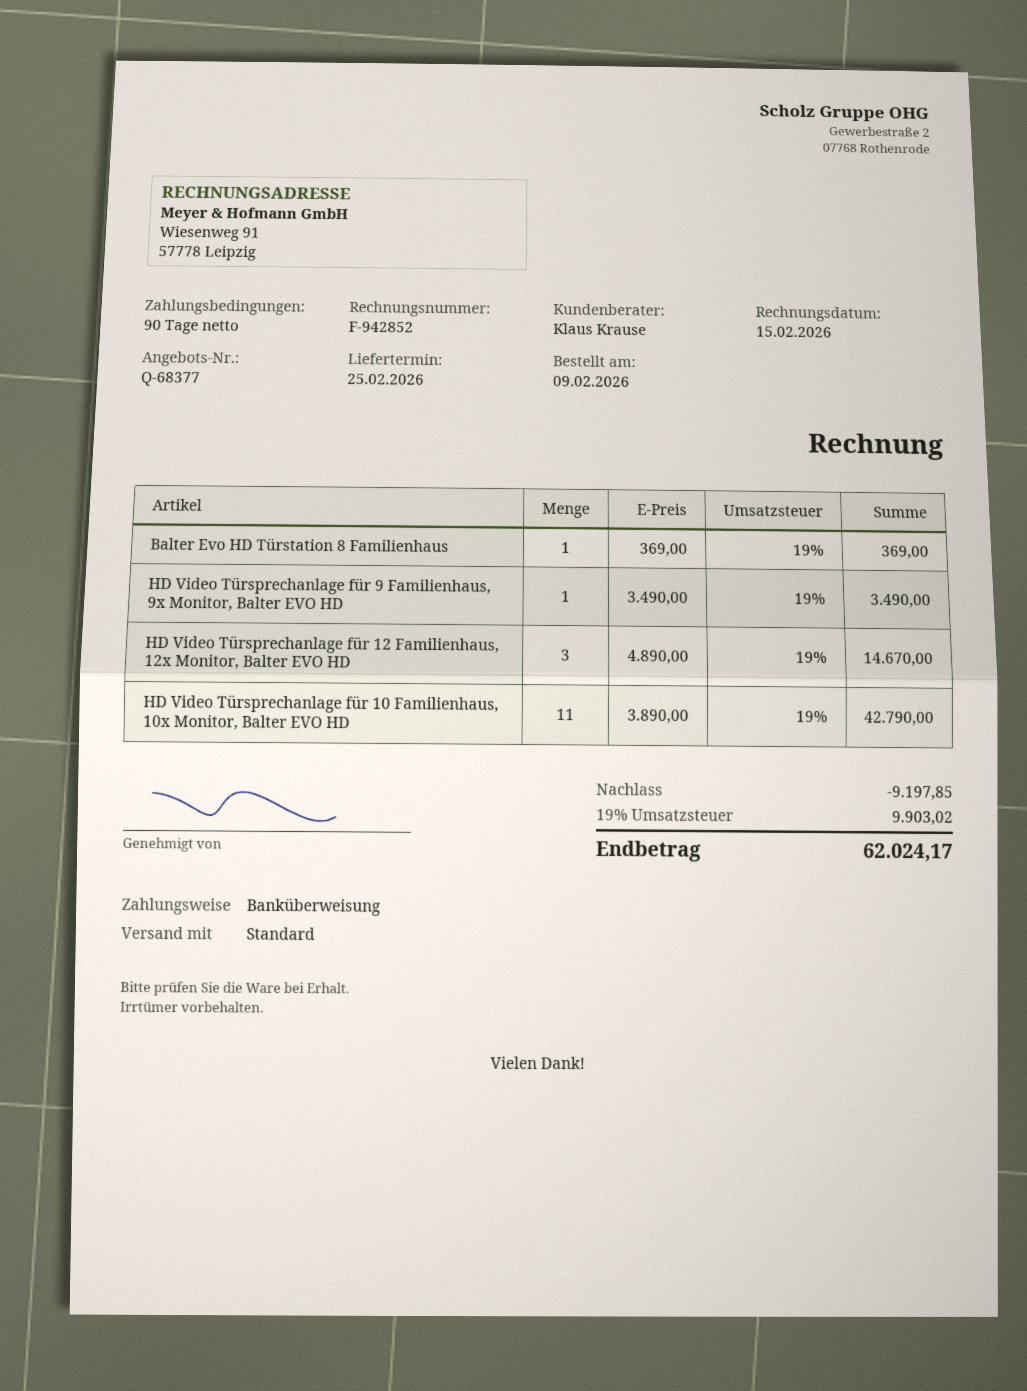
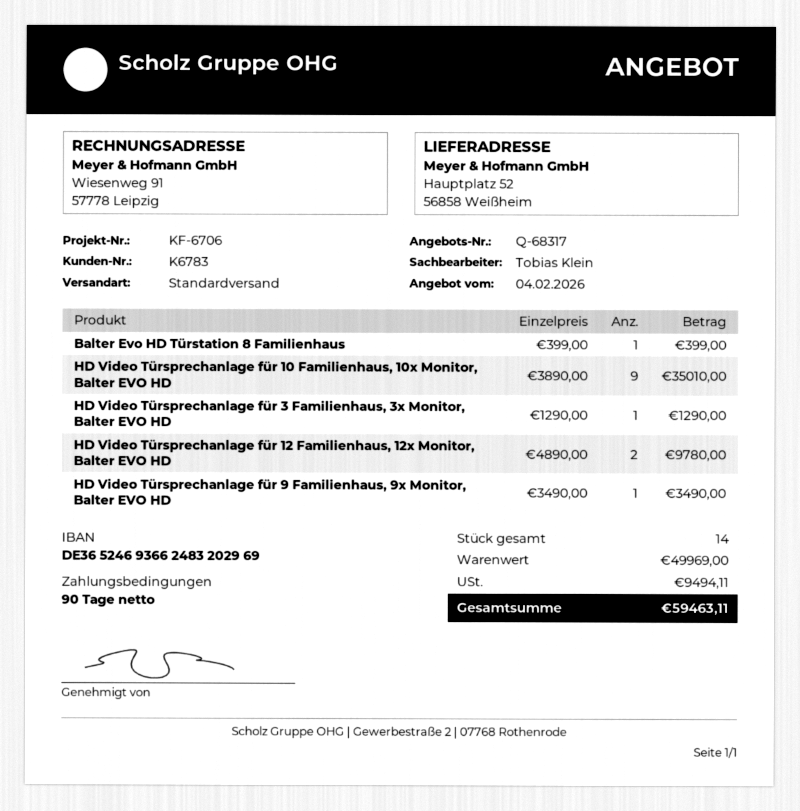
quote number: Q-68377 -> Q-68317
sales rep: Klaus Krause -> Tobias Klein
Balter Evo HD Türstation 8 Familienhaus: 1 x 369.00 = 369.00 -> 1 x 399.00 = 399.00
HD Video Türsprechanlage für 12 Familienhaus, 12x Monitor, Balter EVO HD: 3 x 4890.00 = 14670.00 -> 2 x 4890.00 = 9780.00
HD Video Türsprechanlage für 10 Familienhaus, 10x Monitor, Balter EVO HD: 11 x 3890.00 = 42790.00 -> 9 x 3890.00 = 35010.00
HD Video Türsprechanlage für 3 Familienhaus, 3x Monitor, Balter EVO HD: none -> 1 x 1290.00 = 1290.00
discount: 9197.85 -> none
tax: 9903.02 -> 9494.11
total: 62024.17 -> 59463.11

